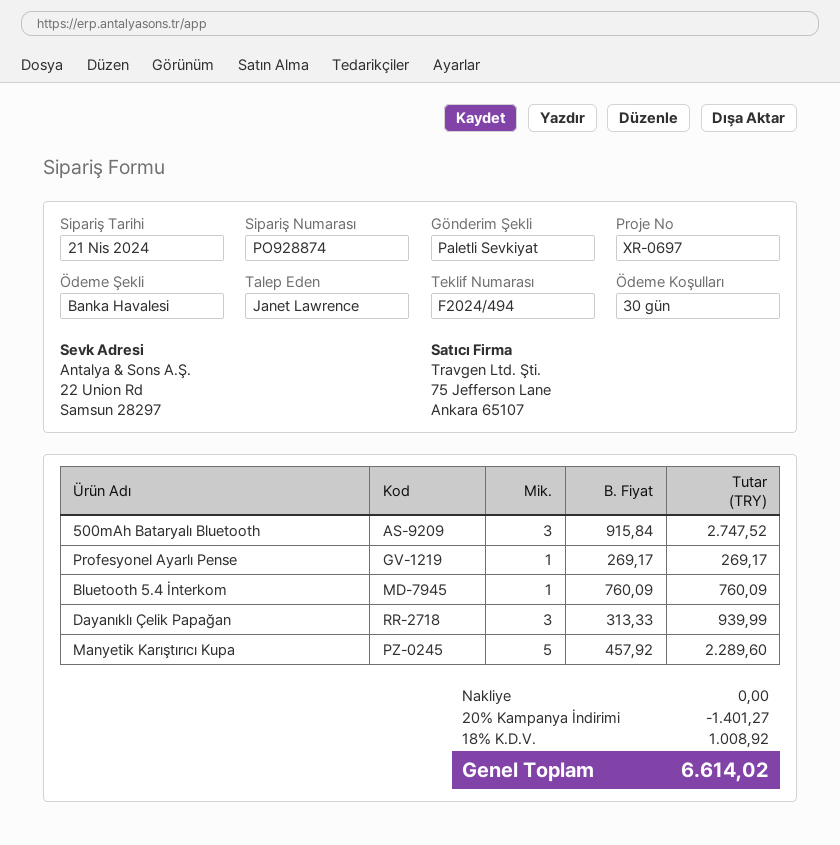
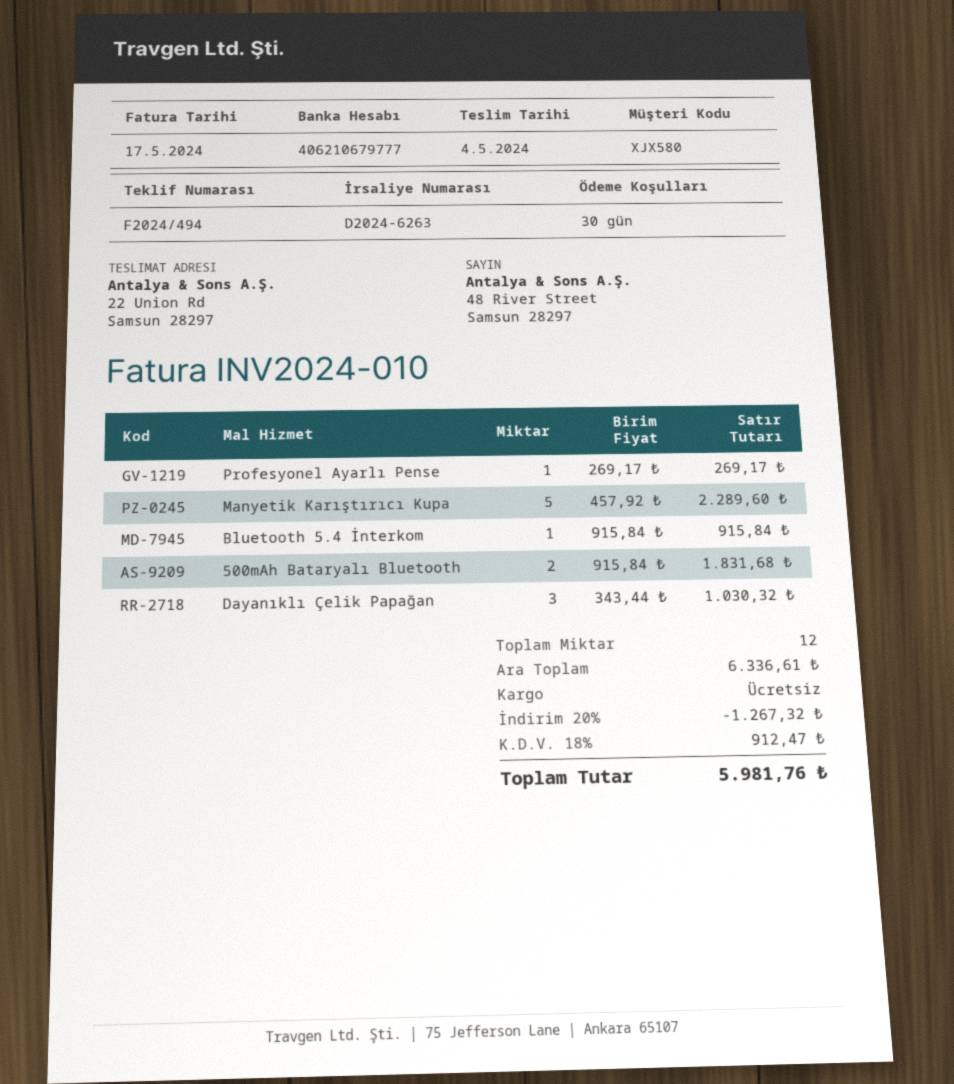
500mAh Bataryalı Bluetooth: 3 x 915.84 = 2747.52 -> 2 x 915.84 = 1831.68
Bluetooth 5.4 İnterkom: 1 x 760.09 = 760.09 -> 1 x 915.84 = 915.84
Dayanıklı Çelik Papağan: 3 x 313.33 = 939.99 -> 3 x 343.44 = 1030.32
discount: 20% = 1401.27 -> 20% = 1267.32
tax: 18% = 1008.92 -> 18% = 912.47
total: 6614.02 -> 5981.76

